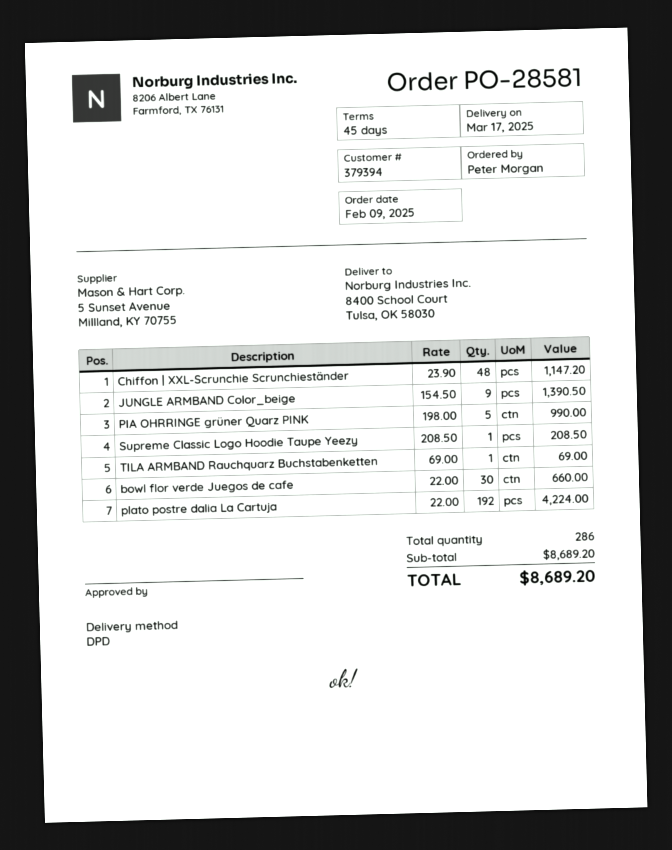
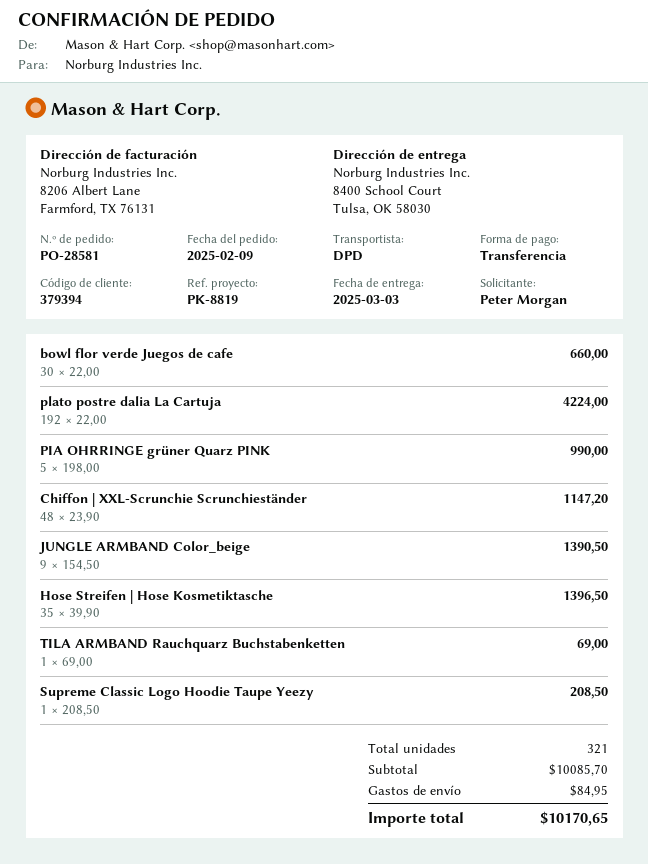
delivery date: 2025-03-17 -> 2025-03-03
Hose Streifen | Hose Kosmetiktasche: none -> 35 x 39.90 = 1396.50
total quantity: 286 -> 321
subtotal: 8689.20 -> 10085.70
shipping: none -> 84.95
total: 8689.20 -> 10170.65

